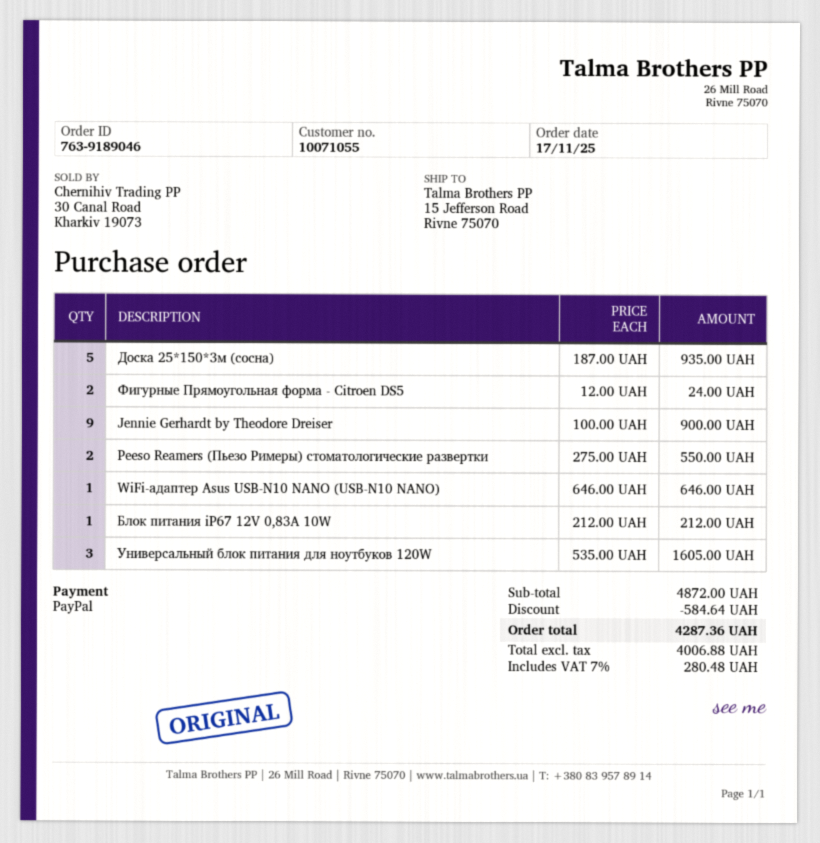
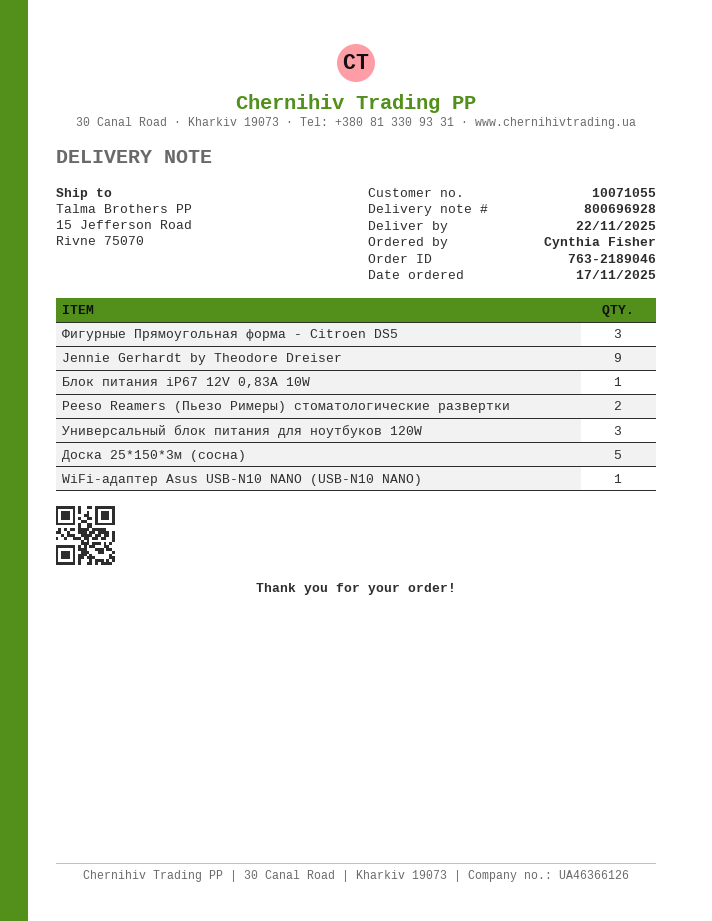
order number: 763-9189046 -> 763-2189046
Фигурные Прямоугольная форма - Citroen DS5: 2 -> 3

